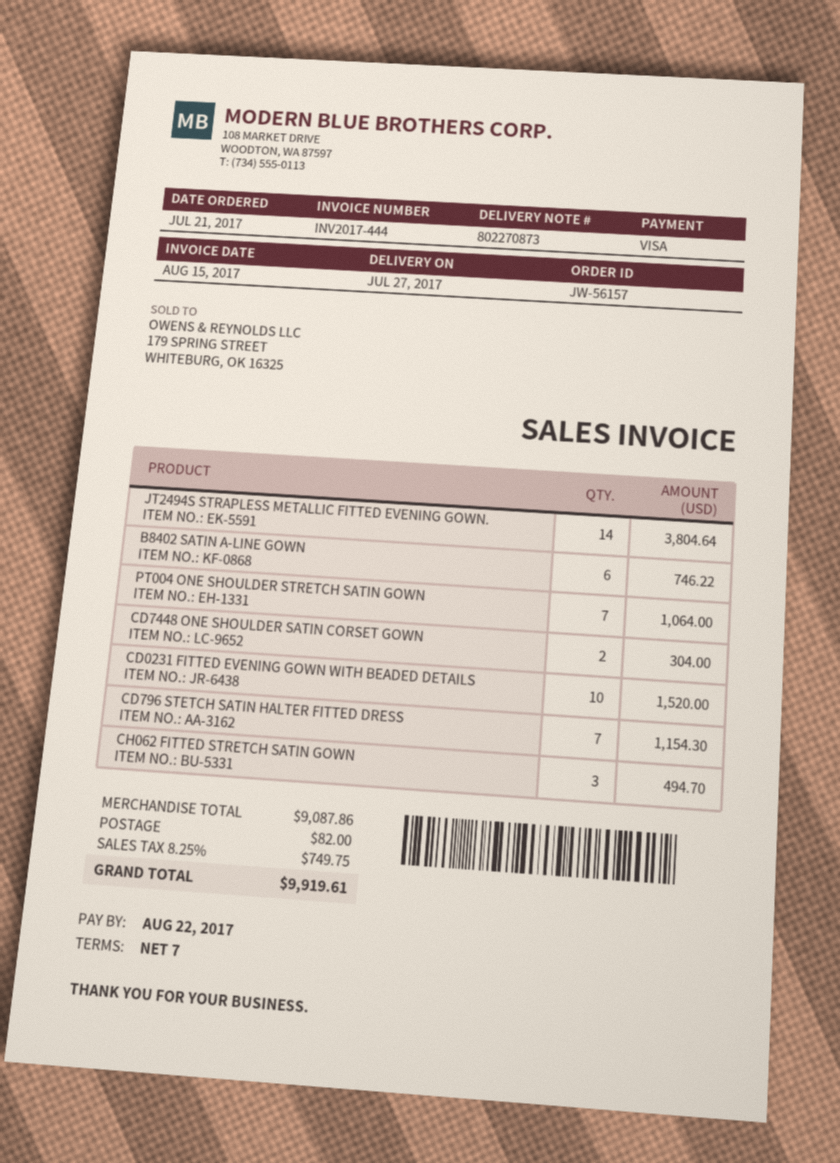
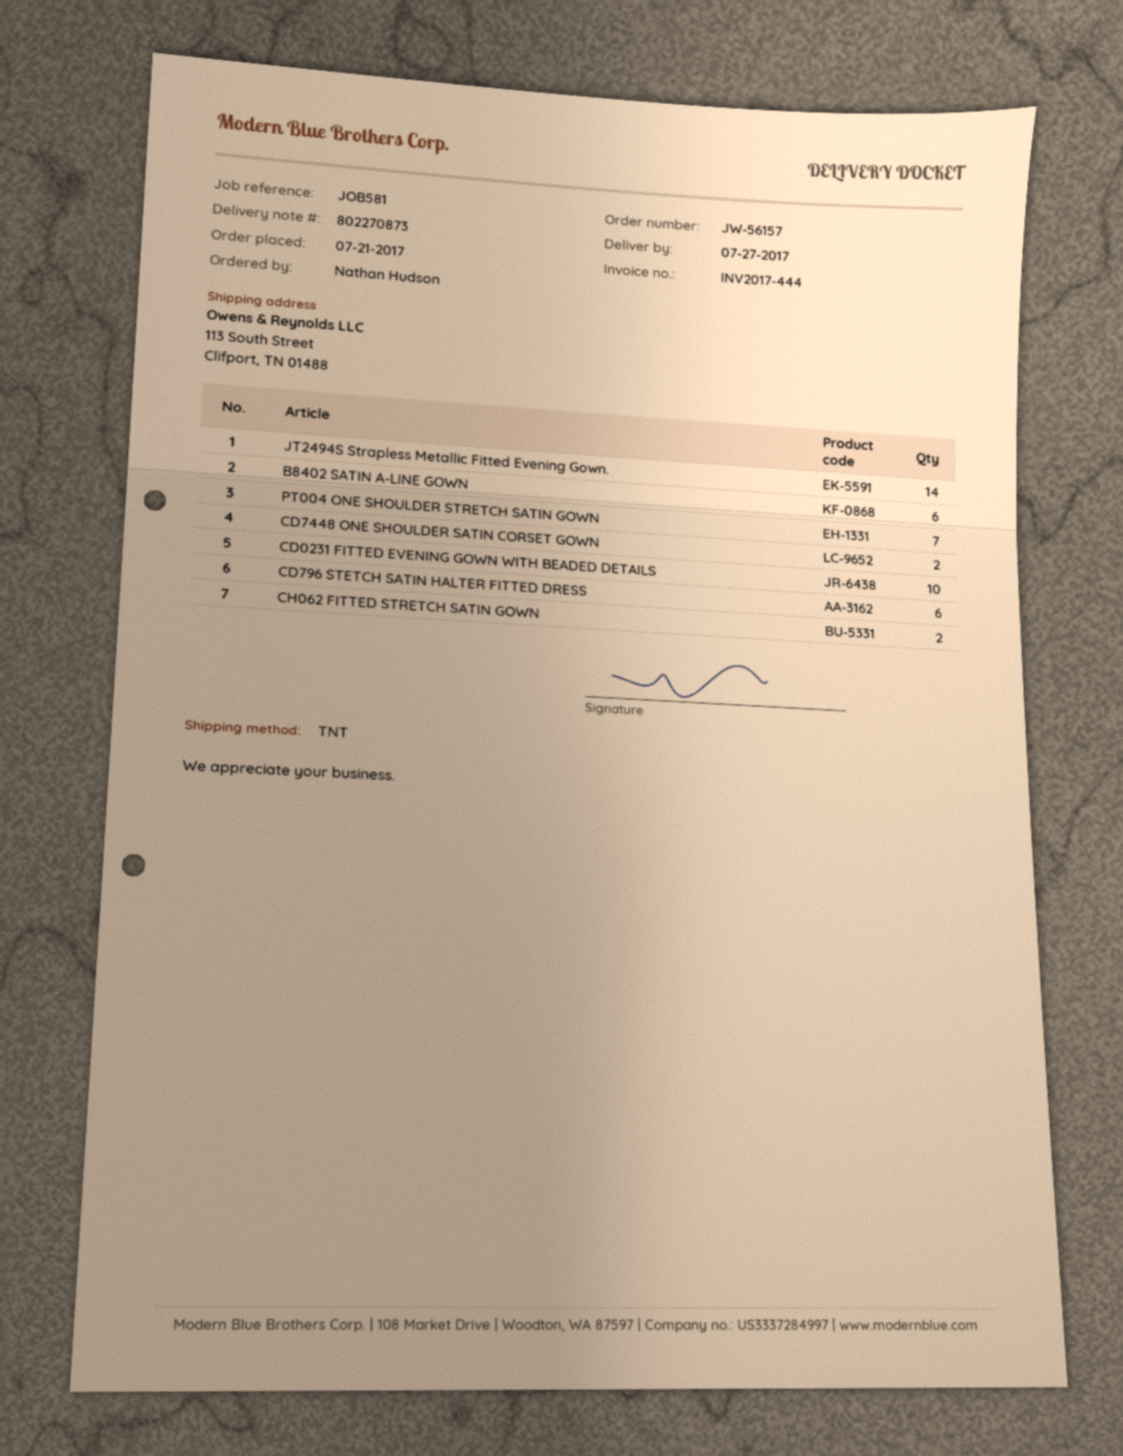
CD796 STETCH SATIN HALTER FITTED DRESS: 7 -> 6
CH062 FITTED STRETCH SATIN GOWN: 3 -> 2

